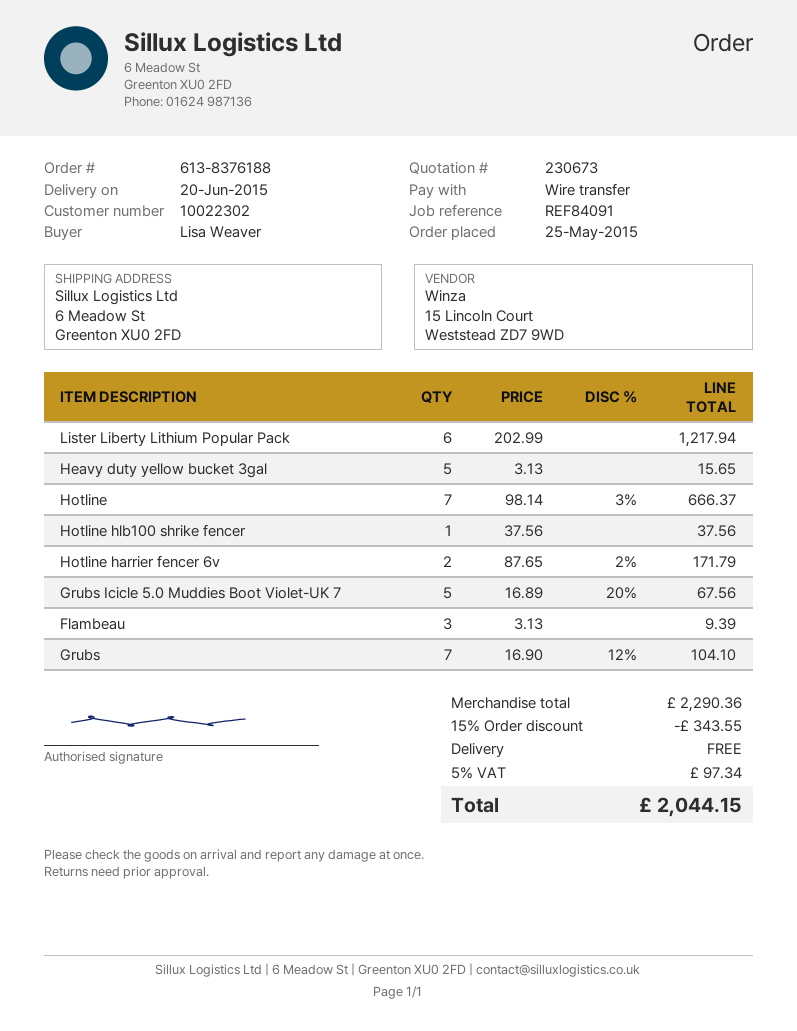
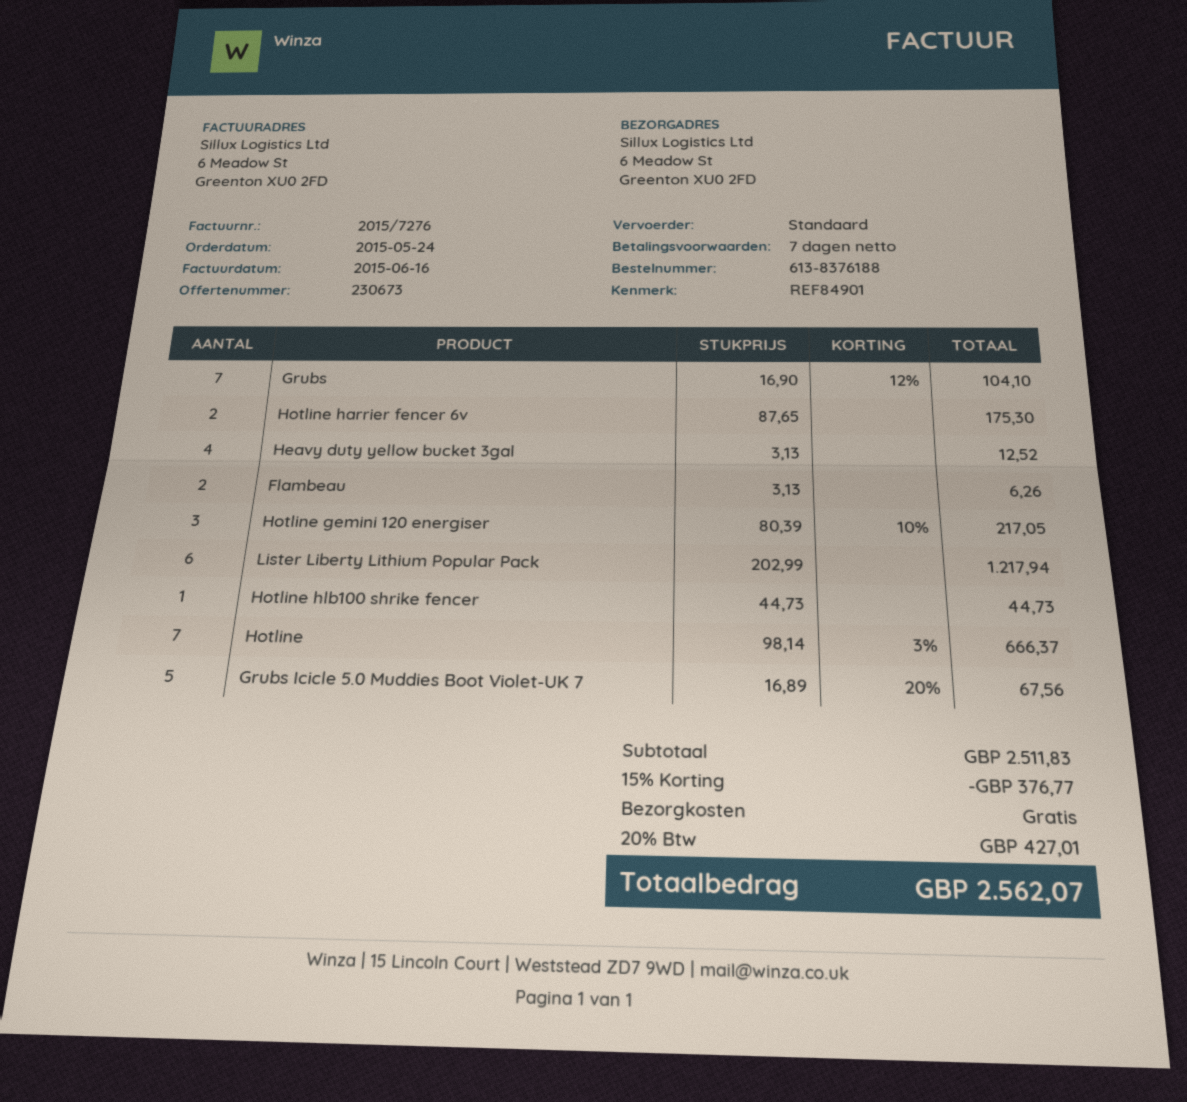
order date: 2015-05-25 -> 2015-05-24
reference: REF84091 -> REF84901
Heavy duty yellow bucket 3gal: 5 x 3.13 = 15.65 -> 4 x 3.13 = 12.52
Hotline hlb100 shrike fencer: 1 x 37.56 = 37.56 -> 1 x 44.73 = 44.73
Hotline harrier fencer 6v: 2 x 87.65 - 2% = 171.79 -> 2 x 87.65 = 175.30
Flambeau: 3 x 3.13 = 9.39 -> 2 x 3.13 = 6.26
Hotline gemini 120 energiser: none -> 3 x 80.39 - 10% = 217.05
subtotal: 2290.36 -> 2511.83
discount: 15% = 343.55 -> 15% = 376.77
tax: 5% = 97.34 -> 20% = 427.01
total: 2044.15 -> 2562.07

